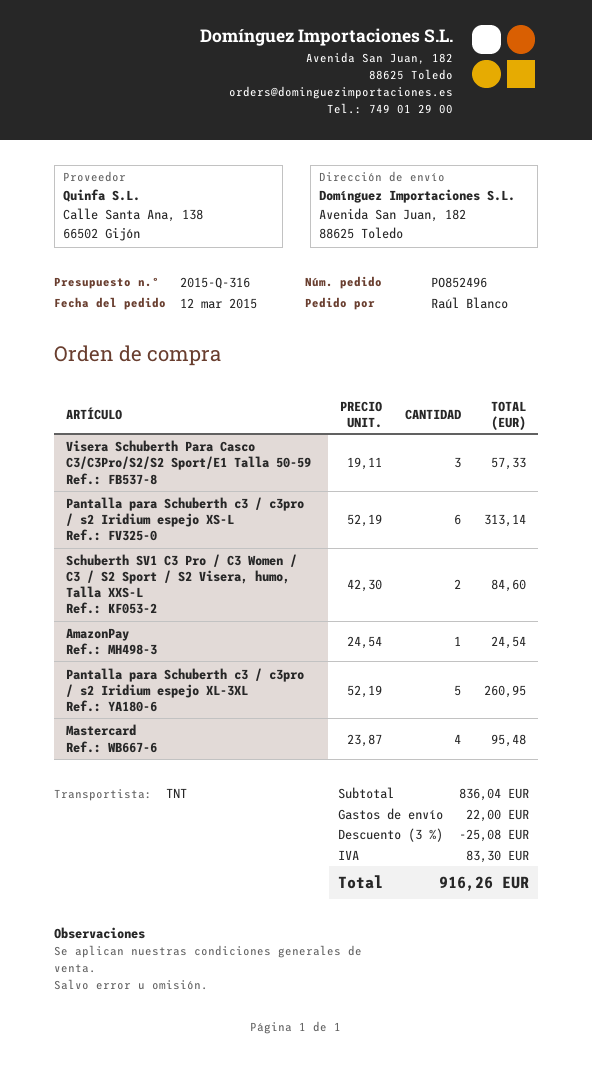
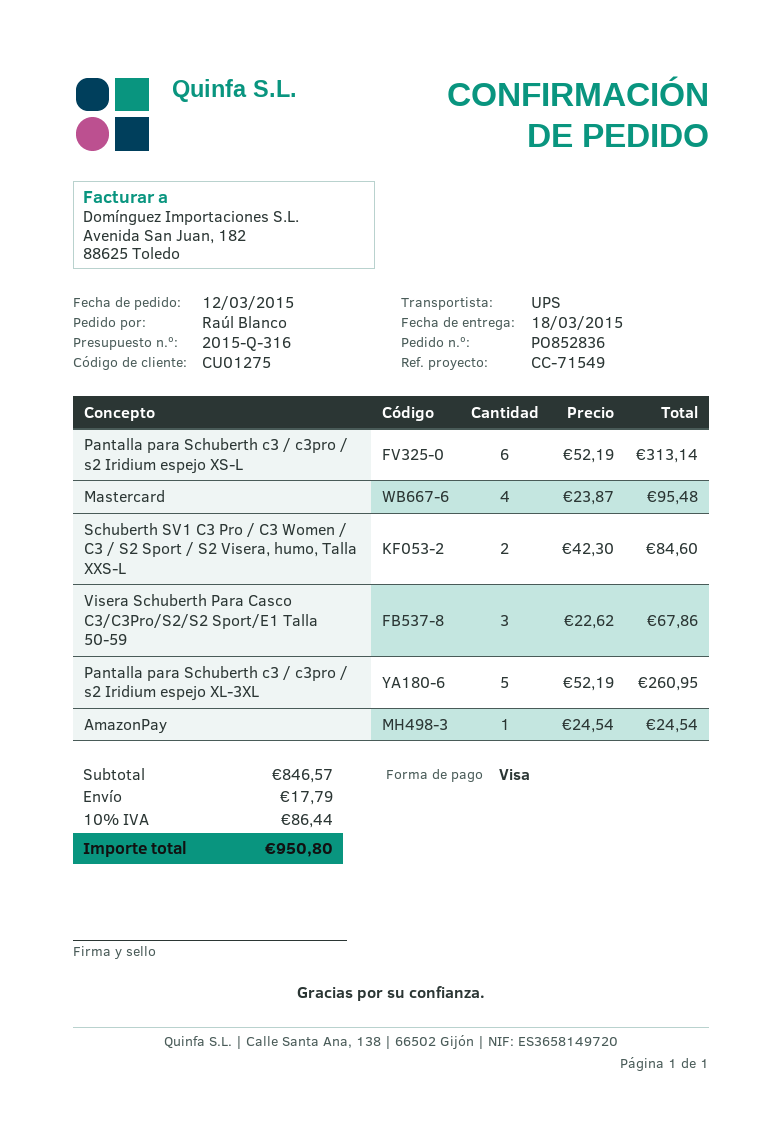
order number: PO852496 -> PO852836
shipping method: TNT -> UPS
Visera Schuberth Para Casco C3/C3Pro/S2/S2 Sport/E1 Talla 50-59: 3 x 19.11 = 57.33 -> 3 x 22.62 = 67.86
subtotal: 836.04 -> 846.57
discount: 3% = 25.08 -> none
shipping: 22.00 -> 17.79
tax: 83.30 -> 86.44
total: 916.26 -> 950.80

